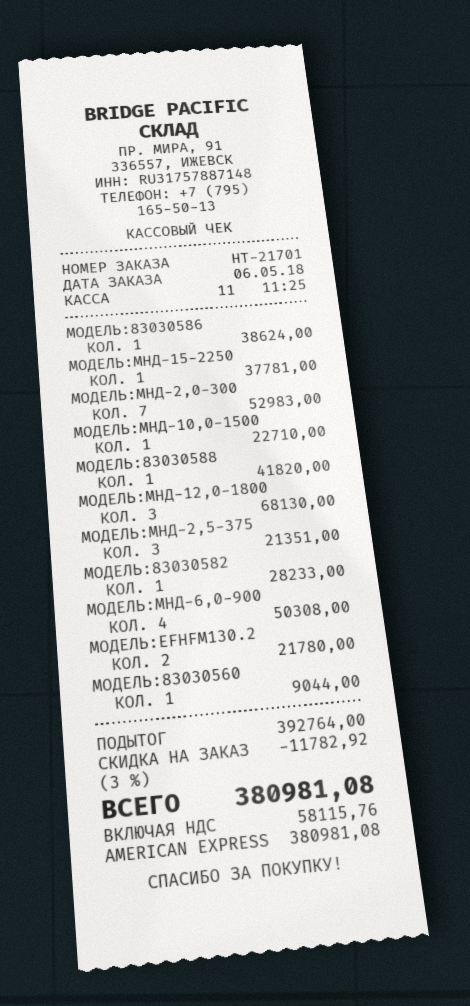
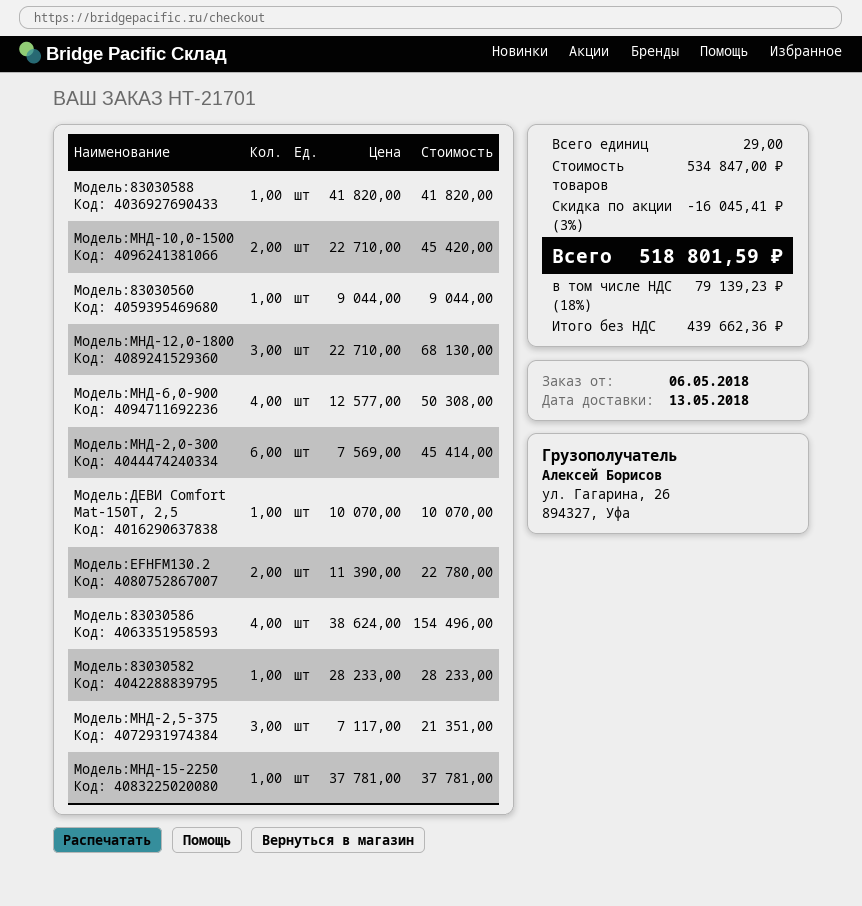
МОДЕЛЬ:83030586: 1 for 38624.00 -> 4 for 154496.00
МОДЕЛЬ:МНД-2,0-300: 7 for 52983.00 -> 6 for 45414.00
МОДЕЛЬ:МНД-10,0-1500: 1 for 22710.00 -> 2 for 45420.00
МОДЕЛЬ:EFHFM130.2: 2 for 21780.00 -> 2 for 22780.00
Модель:ДЕВИ Comfort Mat-150T, 2,5: none -> 1 for 10070.00
subtotal: 392764.00 -> 534847.00
discount: 3% = 11782.92 -> 3% = 16045.41
tax: 58115.76 -> 79139.23
total: 380981.08 -> 518801.59

